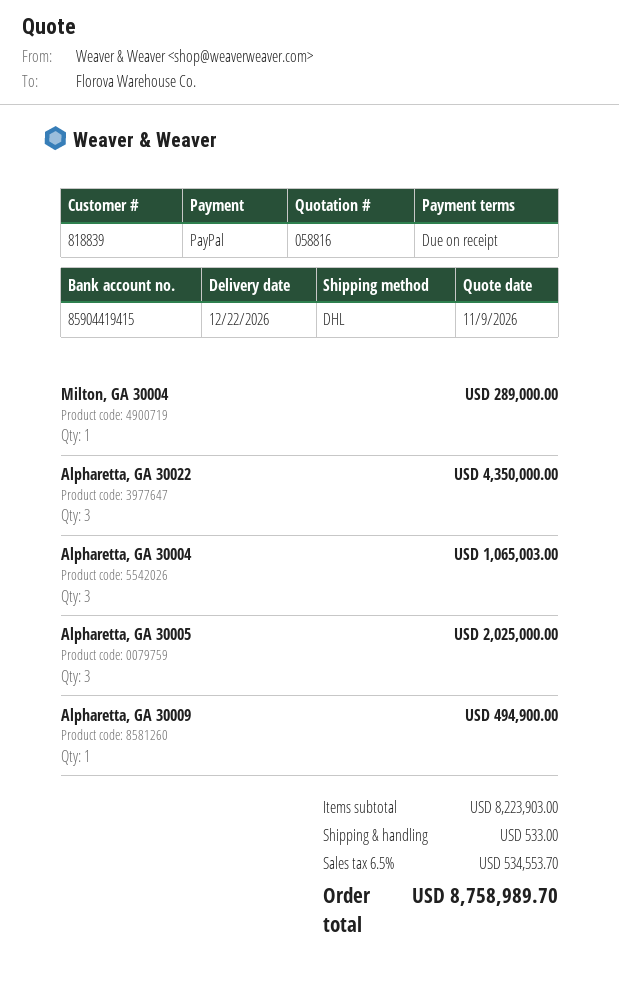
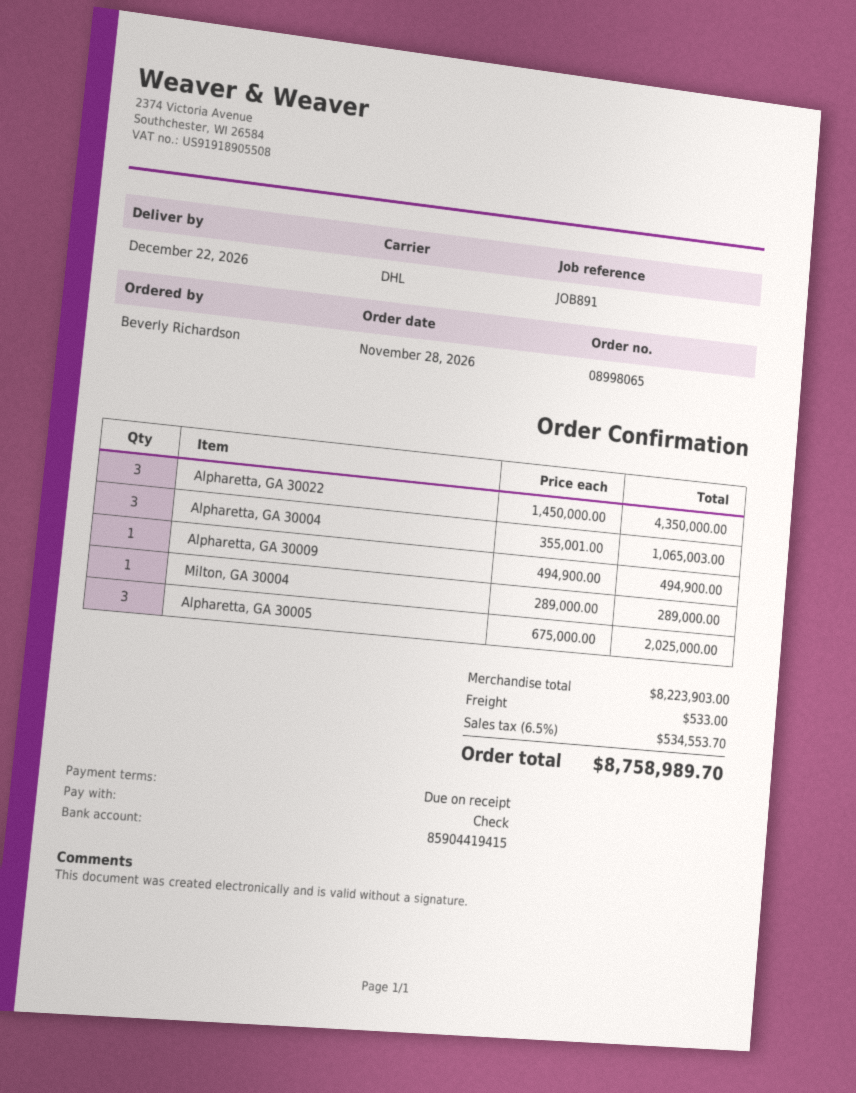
payment method: PayPal -> cheque

